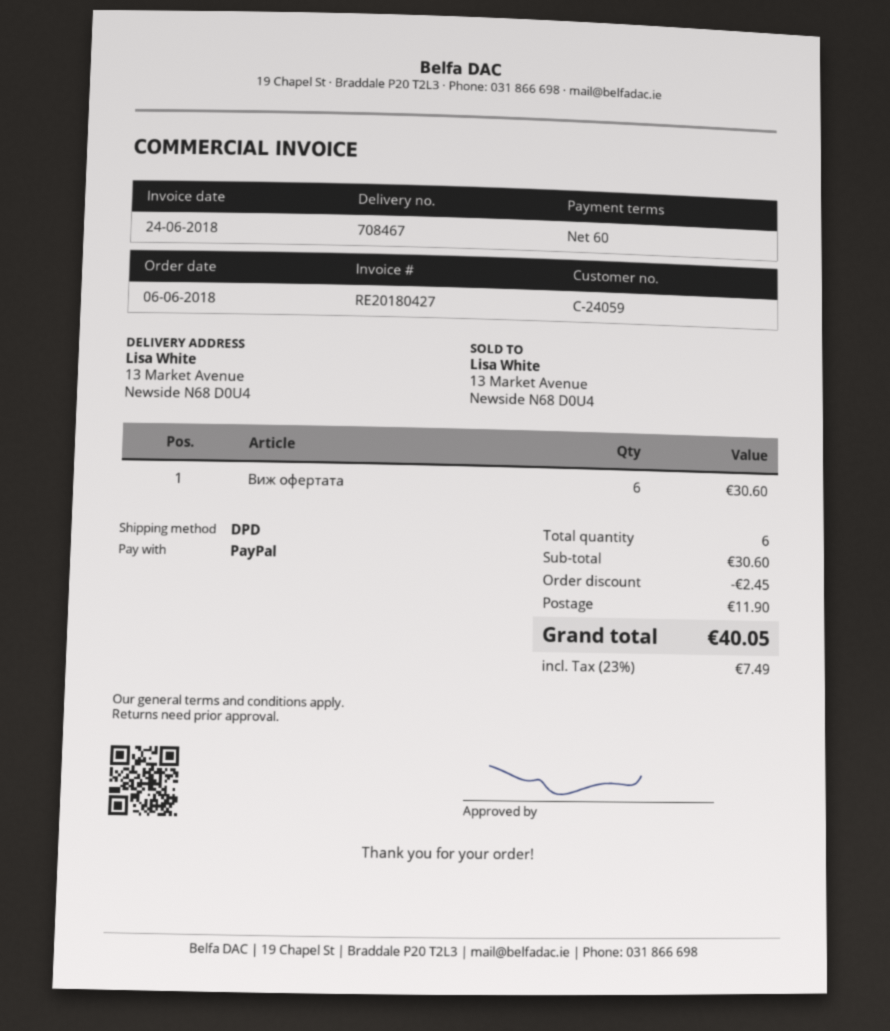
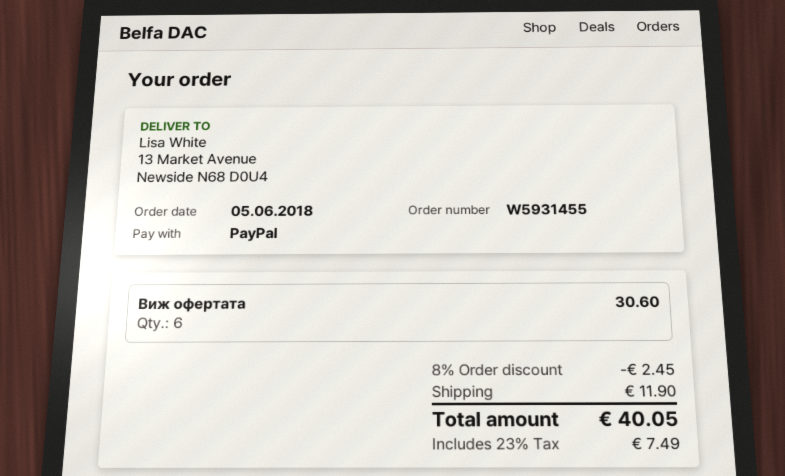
order date: 2018-06-06 -> 2018-06-05

